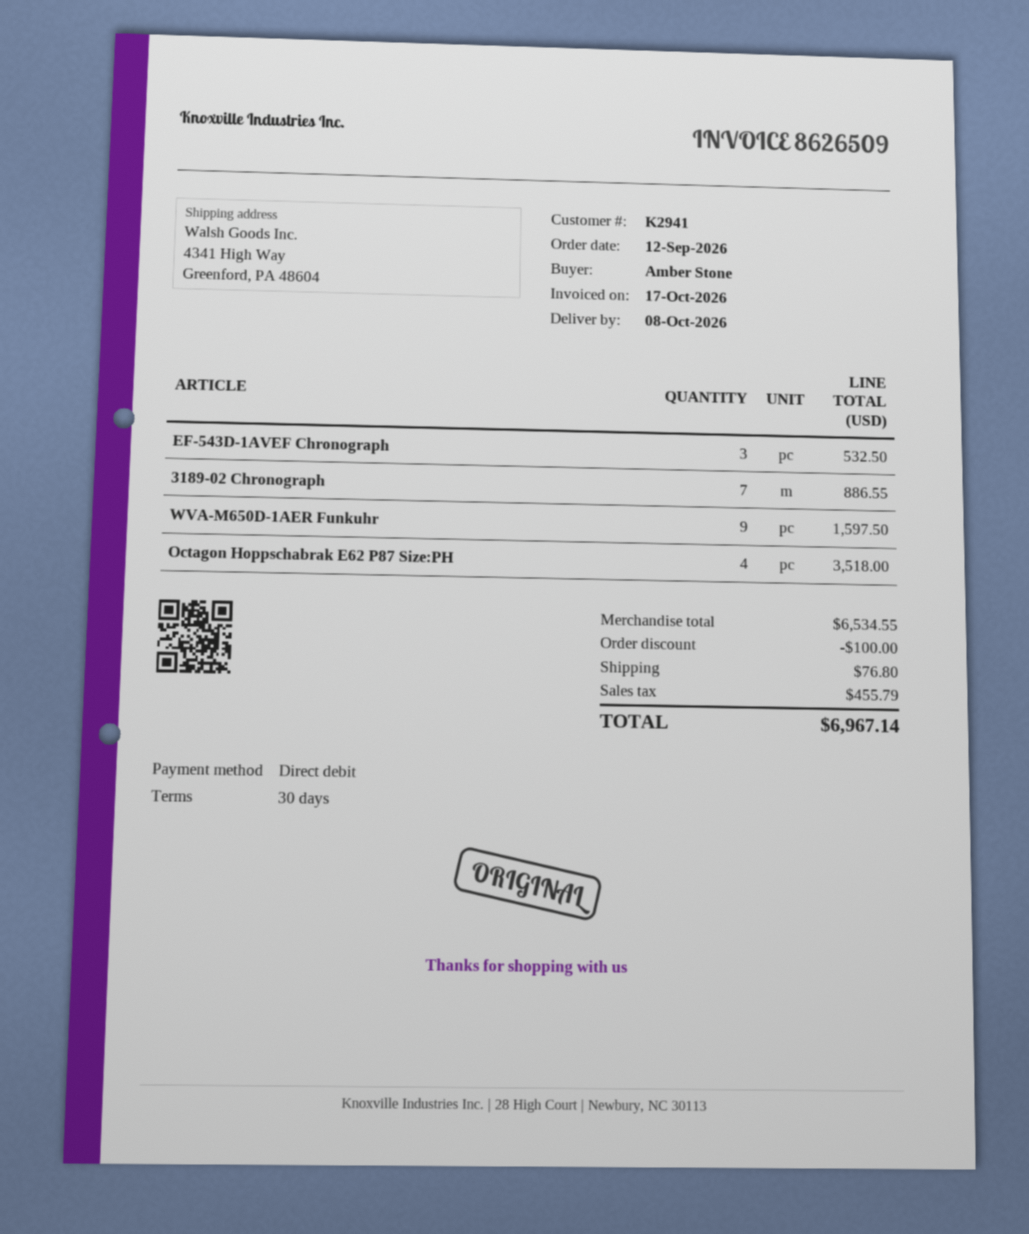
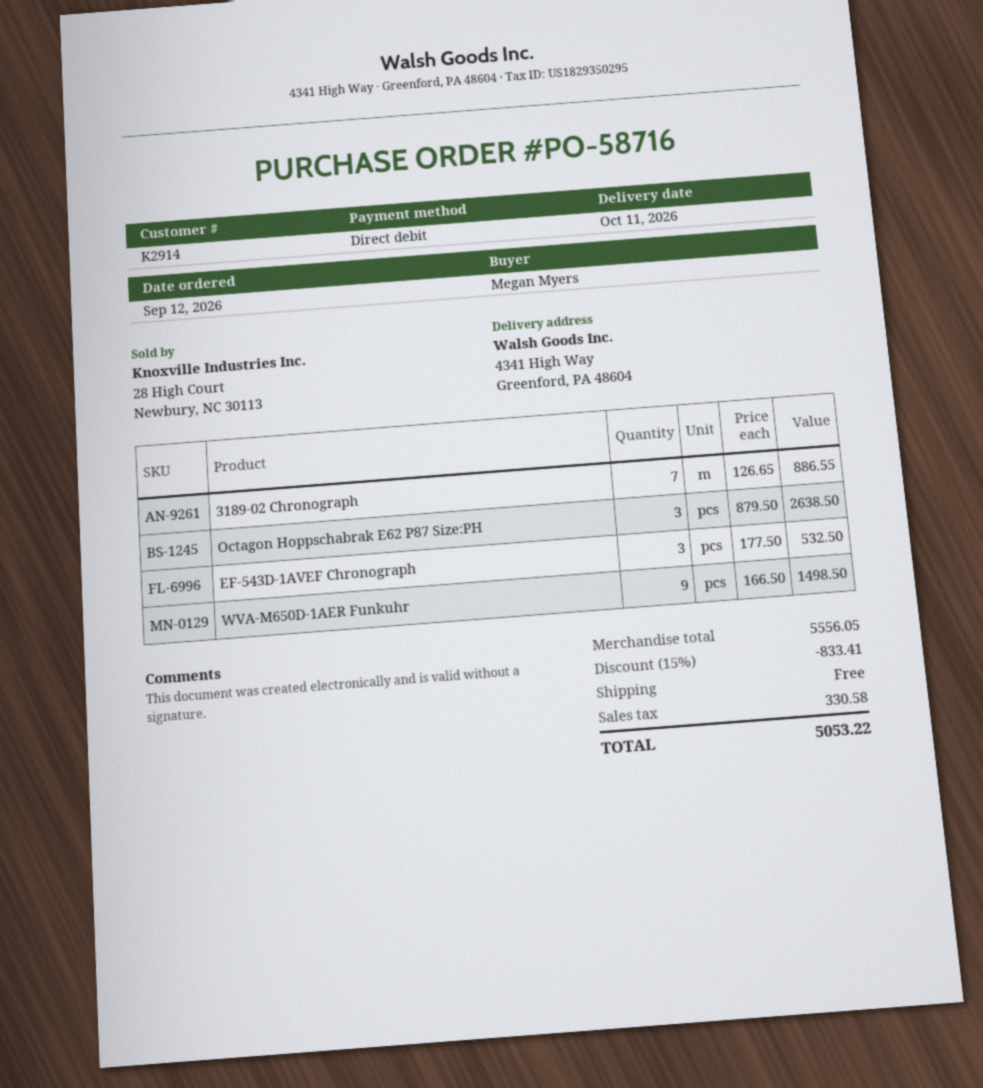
delivery date: 2026-10-08 -> 2026-10-11
customer number: K2941 -> K2914
ordered by: Amber Stone -> Megan Myers
WVA-M650D-1AER Funkuhr: 9 for 1597.50 -> 9 for 1498.50
Octagon Hoppschabrak E62 P87 Size:PH: 4 for 3518.00 -> 3 for 2638.50
subtotal: 6534.55 -> 5556.05
discount: 100.00 -> 833.41
shipping: 76.80 -> 0.00
tax: 455.79 -> 330.58
total: 6967.14 -> 5053.22

